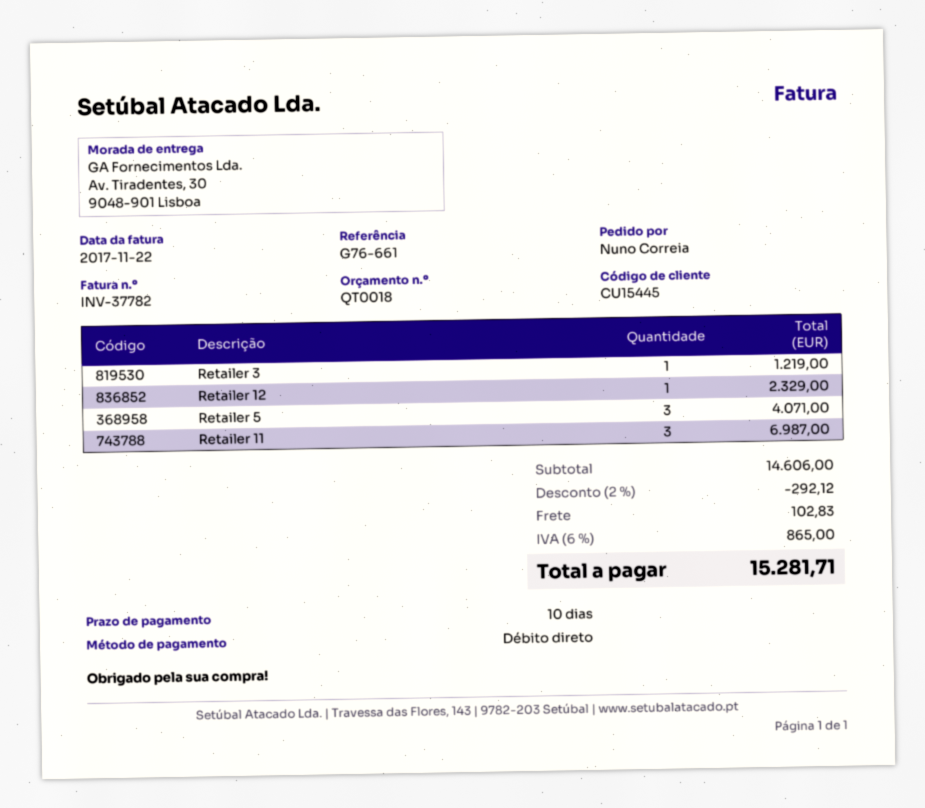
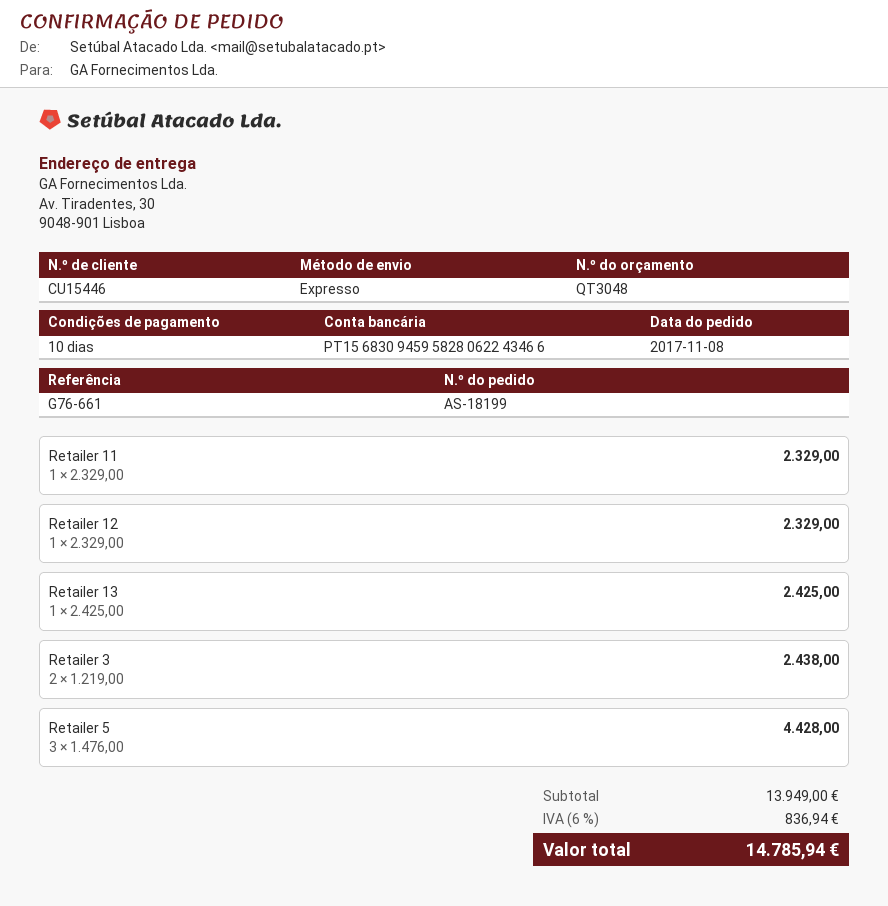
quote number: QT0018 -> QT3048
customer number: CU15445 -> CU15446
Retailer 3: 1 for 1219.00 -> 2 for 2438.00
Retailer 5: 3 for 4071.00 -> 3 for 4428.00
Retailer 11: 3 for 6987.00 -> 1 for 2329.00
Retailer 13: none -> 1 for 2425.00
subtotal: 14606.00 -> 13949.00
discount: 2% = 292.12 -> none
shipping: 102.83 -> none
tax: 6% = 865.00 -> 6% = 836.94
total: 15281.71 -> 14785.94

